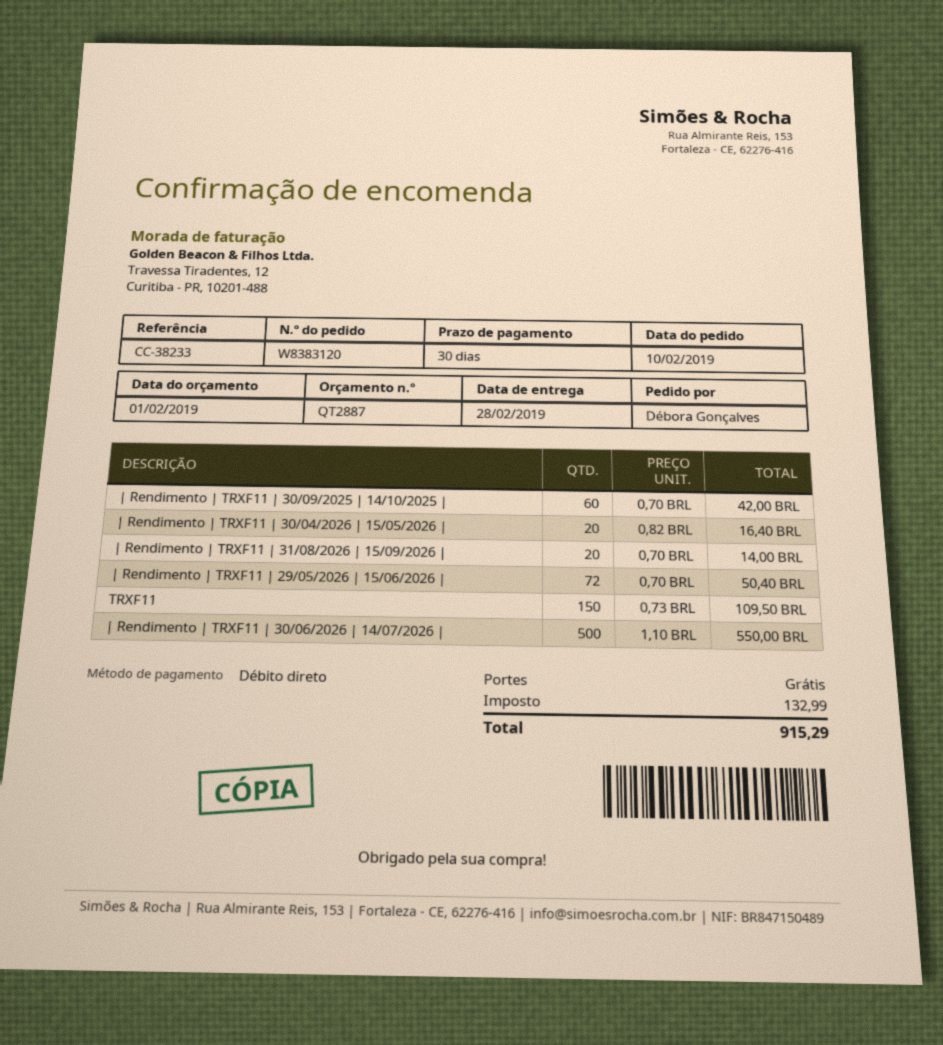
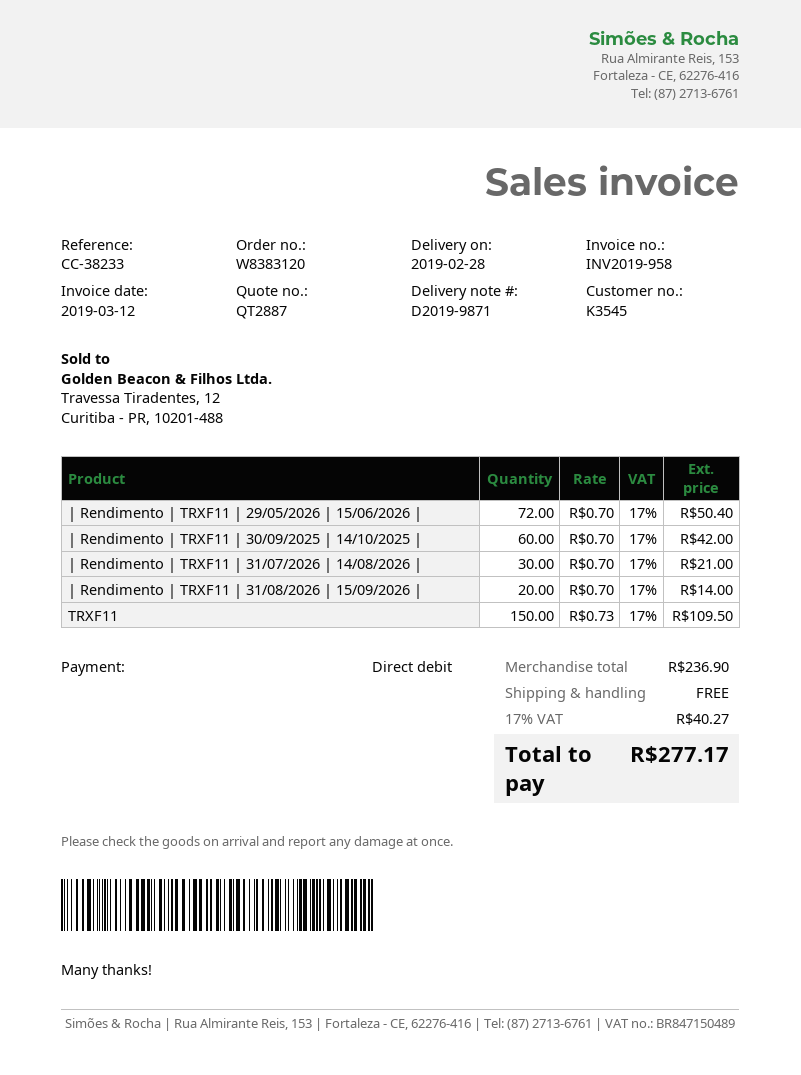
| Rendimento | TRXF11 | 30/04/2026 | 15/05/2026 |: 20 x 0.82 = 16.40 -> none
| Rendimento | TRXF11 | 30/06/2026 | 14/07/2026 |: 500 x 1.10 = 550.00 -> none
| Rendimento | TRXF11 | 31/07/2026 | 14/08/2026 |: none -> 30 x 0.70 = 21.00
tax: 132.99 -> 40.27
total: 915.29 -> 277.17

